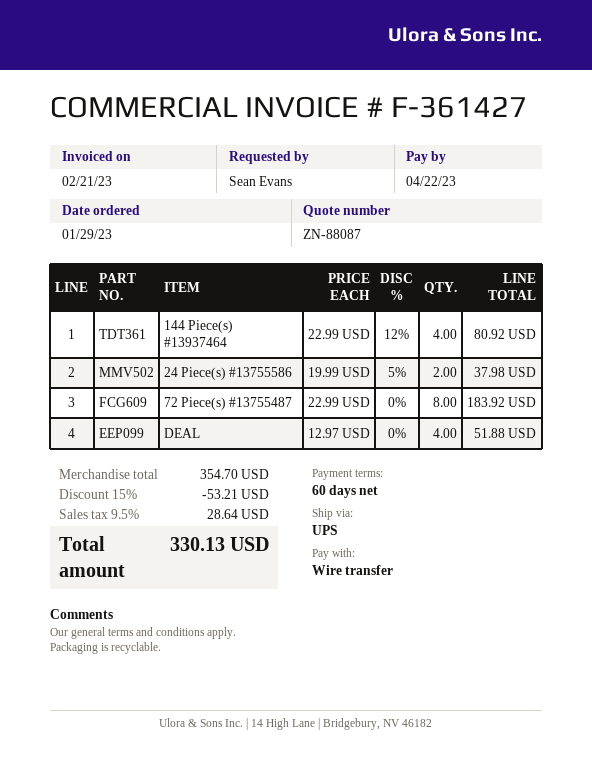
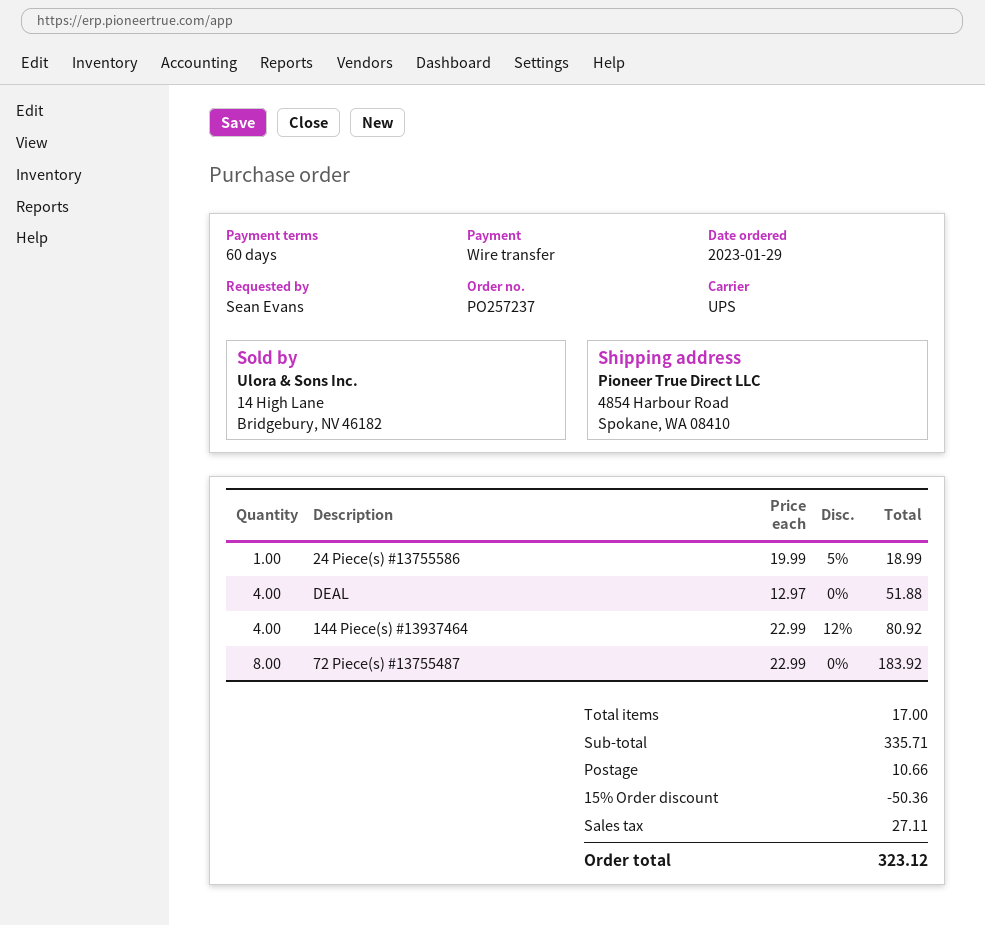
24 Piece(s) #13755586: 2 x 19.99 - 5% = 37.98 -> 1 x 19.99 - 5% = 18.99
subtotal: 354.70 -> 335.71
discount: 15% = 53.21 -> 15% = 50.36
shipping: none -> 10.66
tax: 28.64 -> 27.11
total: 330.13 -> 323.12

